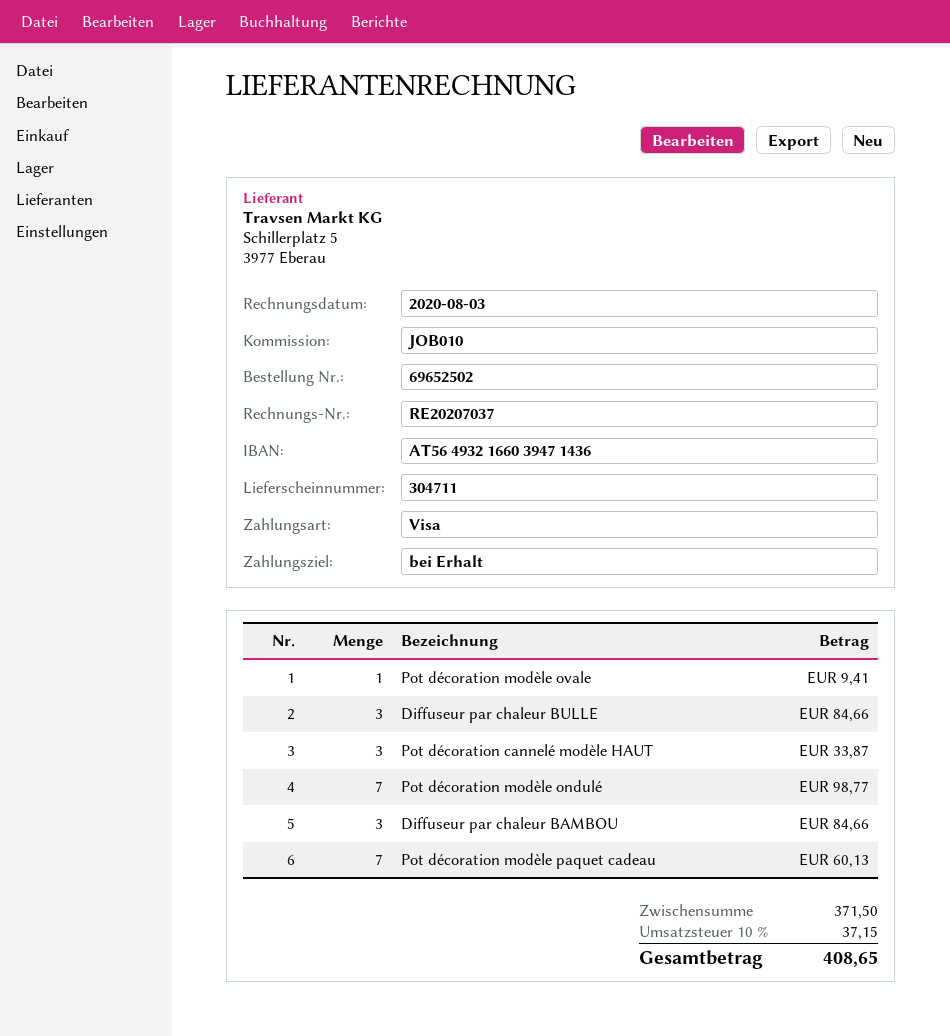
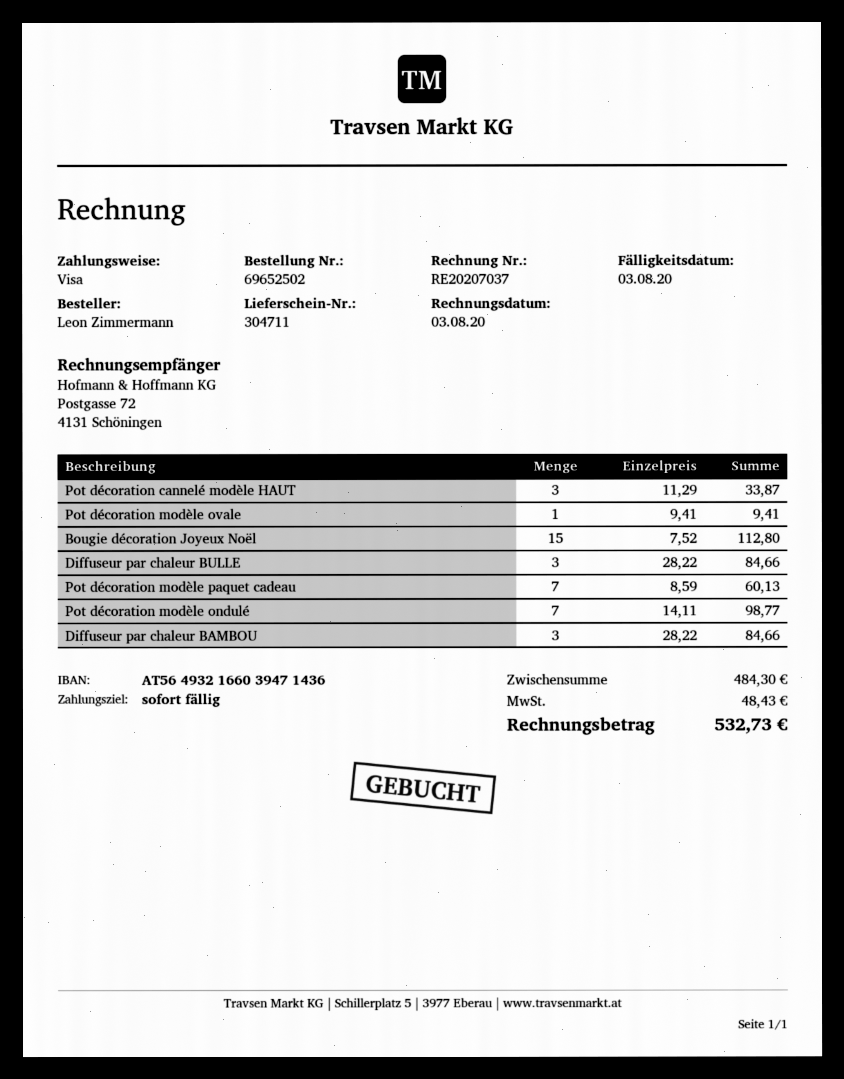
Bougie décoration Joyeux Noël: none -> 15 for 112.80
subtotal: 371.50 -> 484.30
tax: 37.15 -> 48.43
total: 408.65 -> 532.73

